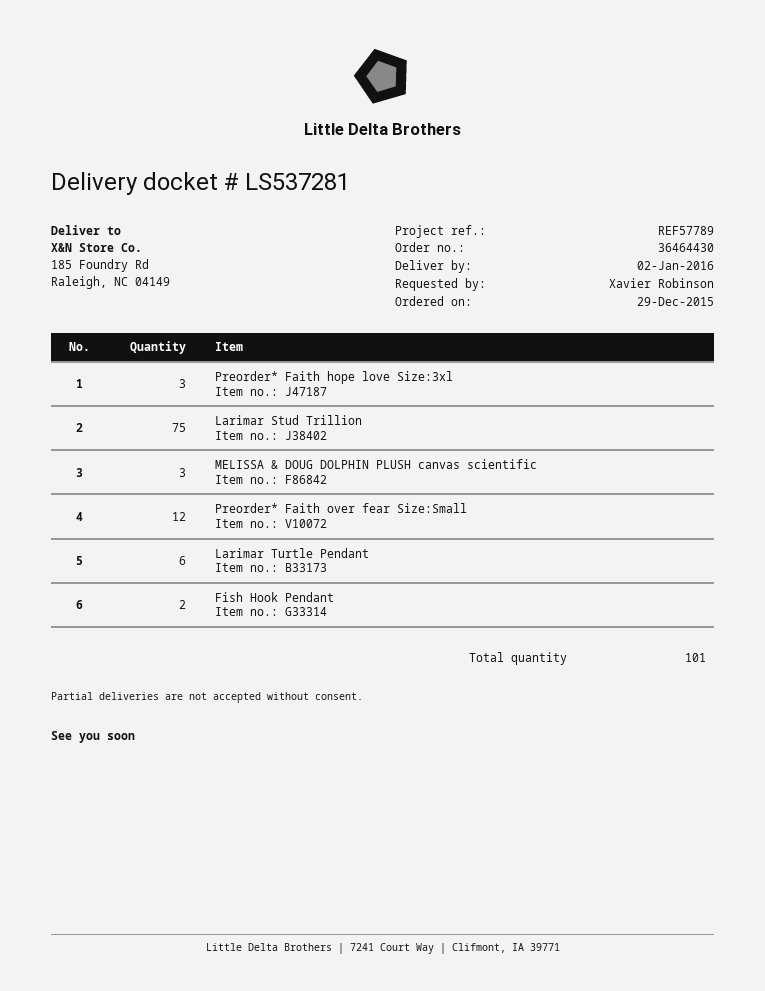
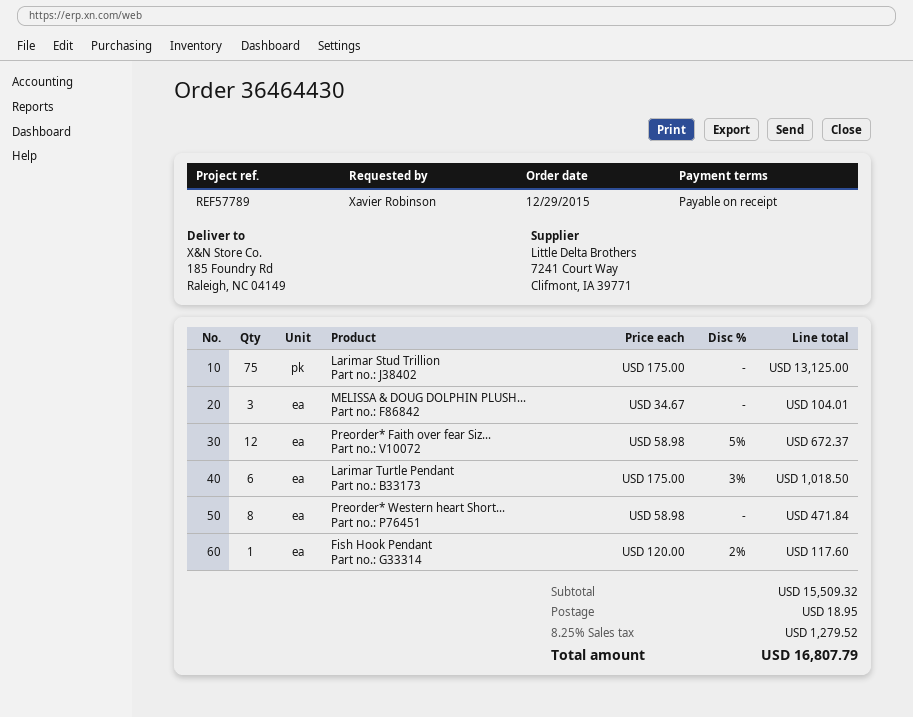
Preorder* Faith hope love Size:3xl: 3 -> none
Fish Hook Pendant: 2 -> 1
Preorder* Western heart Short...: none -> 8

